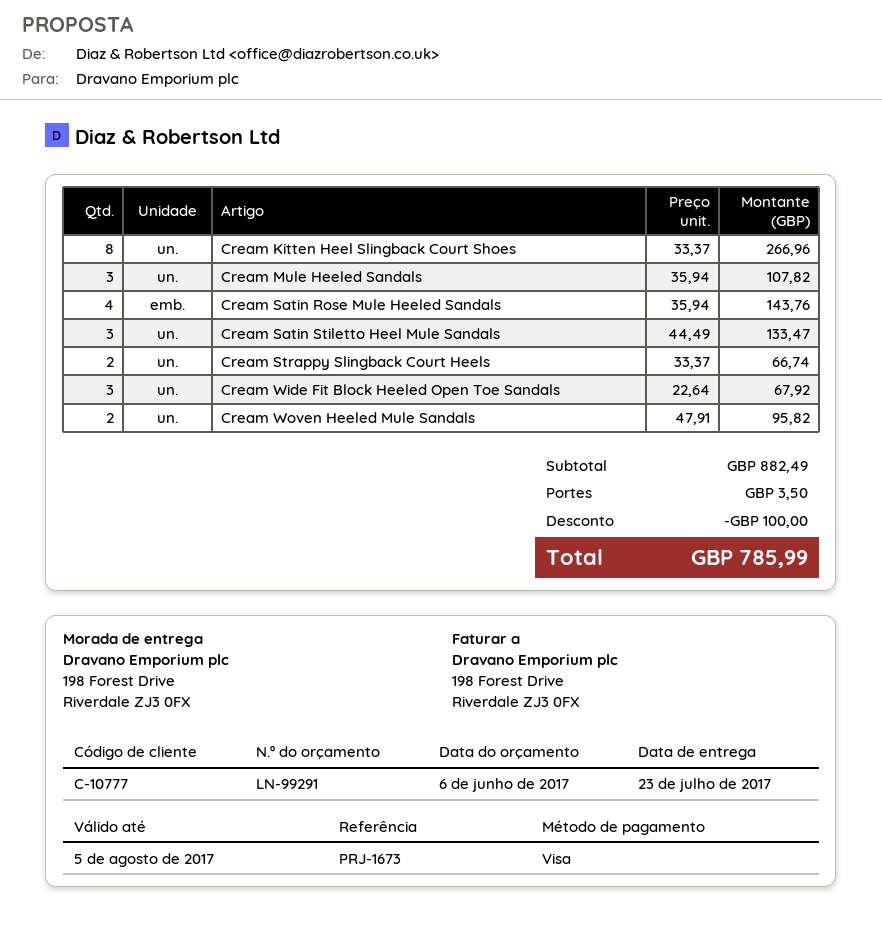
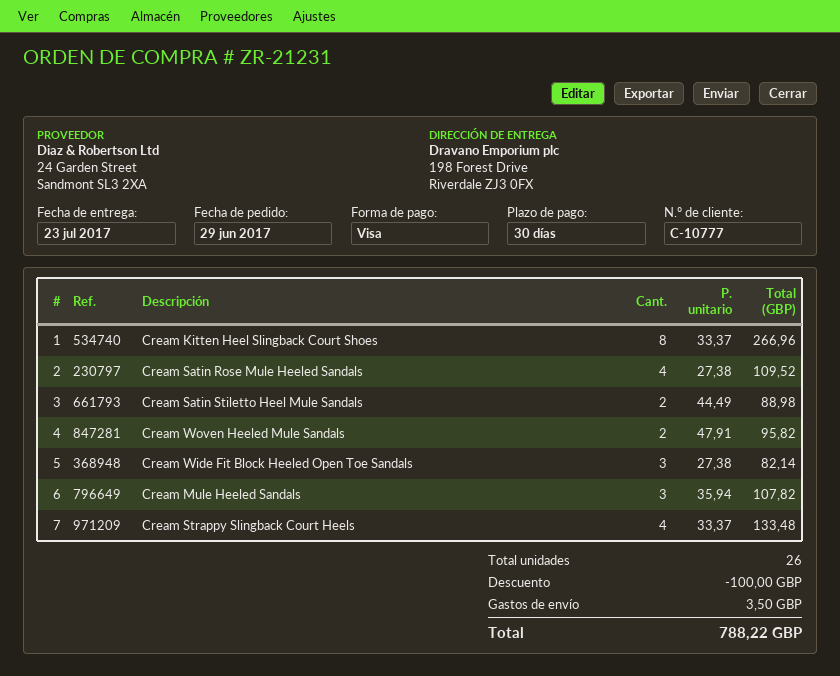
Cream Satin Rose Mule Heeled Sandals: 4 x 35.94 = 143.76 -> 4 x 27.38 = 109.52
Cream Satin Stiletto Heel Mule Sandals: 3 x 44.49 = 133.47 -> 2 x 44.49 = 88.98
Cream Strappy Slingback Court Heels: 2 x 33.37 = 66.74 -> 4 x 33.37 = 133.48
Cream Wide Fit Block Heeled Open Toe Sandals: 3 x 22.64 = 67.92 -> 3 x 27.38 = 82.14
total: 785.99 -> 788.22

